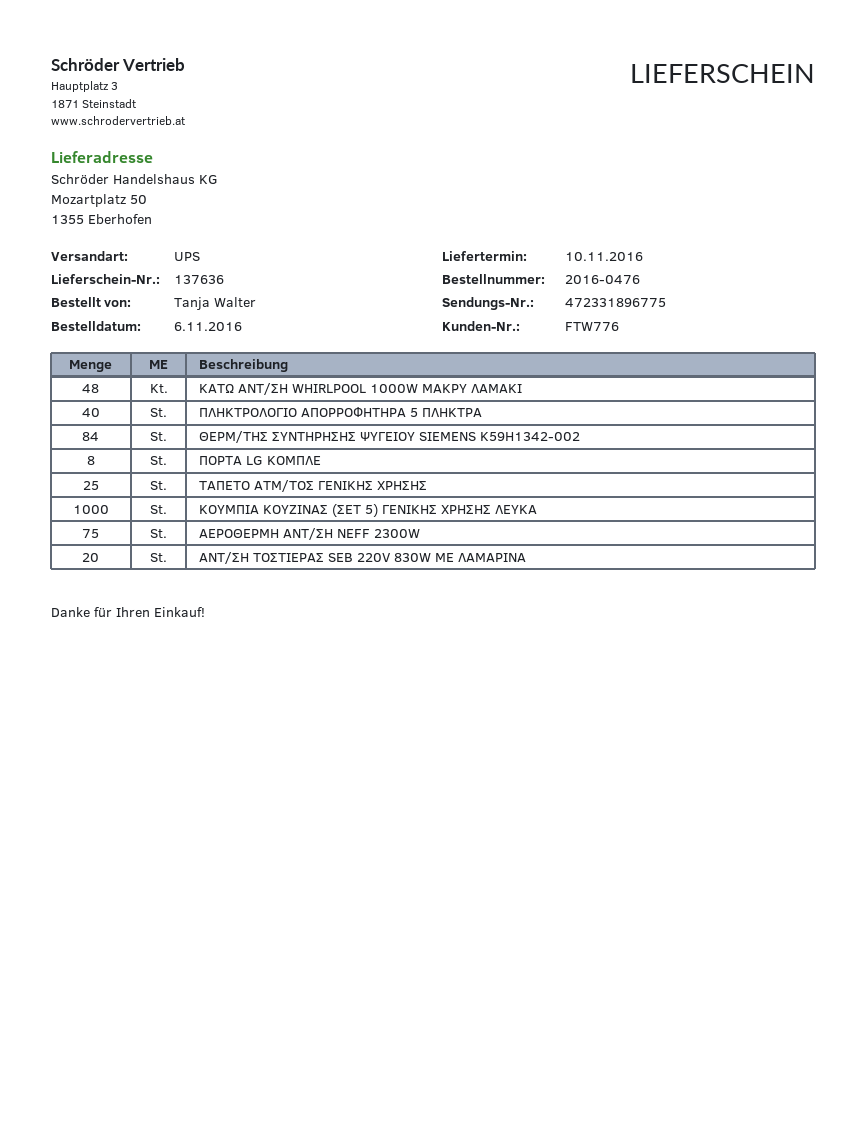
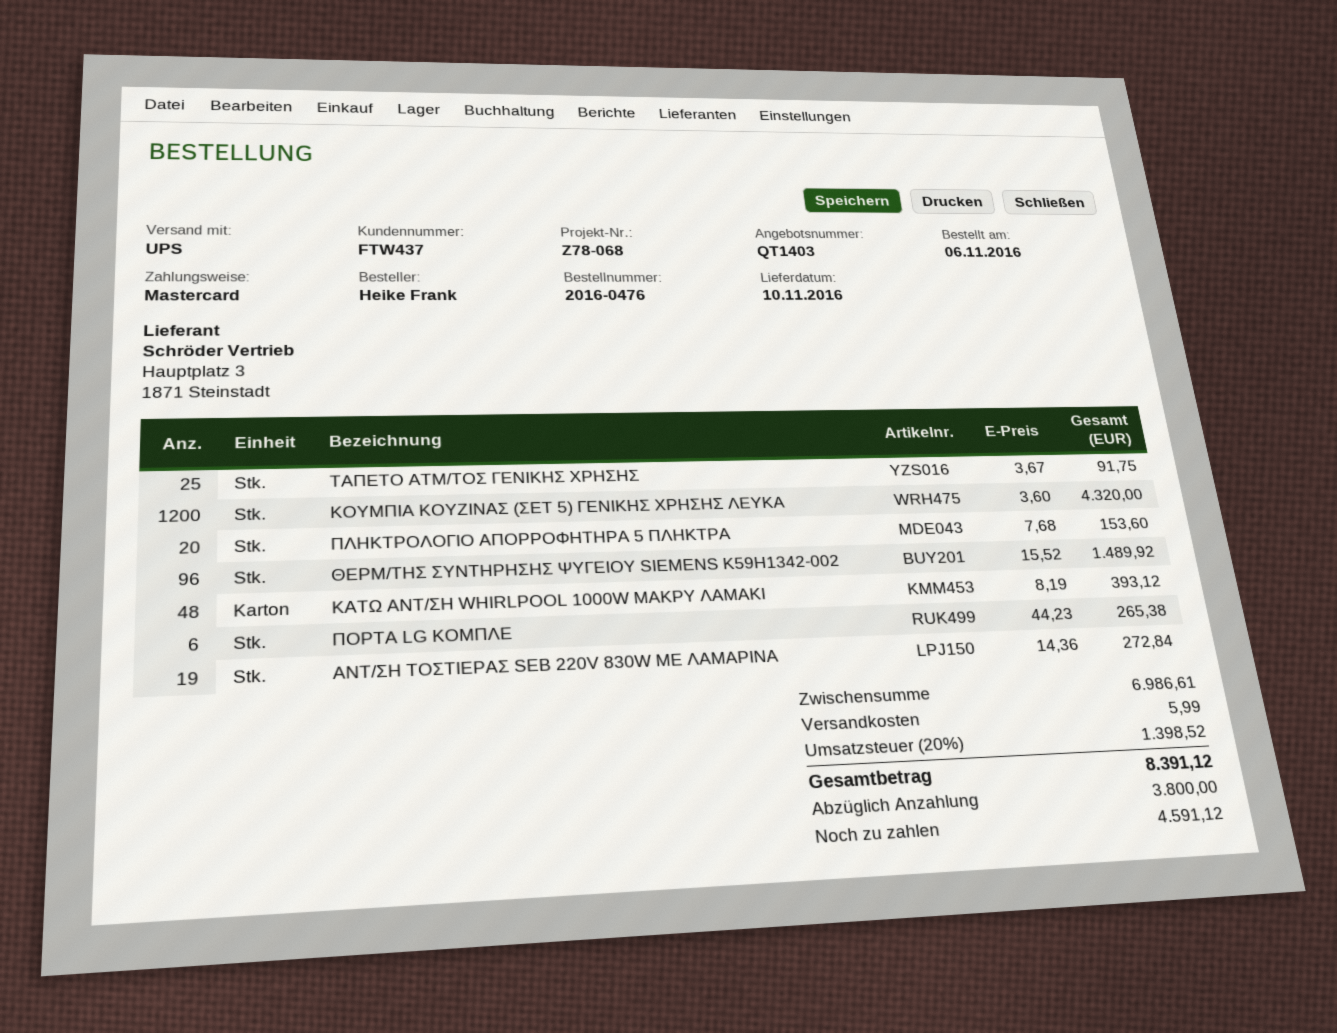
customer number: FTW776 -> FTW437
ordered by: Tanja Walter -> Heike Frank
ΠΛΗΚΤΡΟΛΟΓΙΟ ΑΠΟΡΡΟΦΗΤΗΡΑ 5 ΠΛΗΚΤΡΑ: 40 -> 20
ΘΕΡΜ/ΤΗΣ ΣΥΝΤΗΡΗΣΗΣ ΨΥΓΕΙΟΥ SIEMENS K59H1342-002: 84 -> 96
ΠΟΡΤΑ LG KOMΠΛΕ: 8 -> 6
ΚΟΥΜΠΙΑ ΚΟΥΖΙΝΑΣ (ΣΕΤ 5) ΓΕΝΙΚΗΣ ΧΡΗΣΗΣ ΛΕΥΚΑ: 1000 -> 1200
ΑΕΡΟΘΕΡΜΗ ΑΝΤ/ΣΗ NEFF 2300W: 75 -> none
ΑΝΤ/ΣΗ ΤΟΣΤΙΕΡΑΣ SEB 220V 830W ME ΛΑΜΑΡΙΝΑ: 20 -> 19

